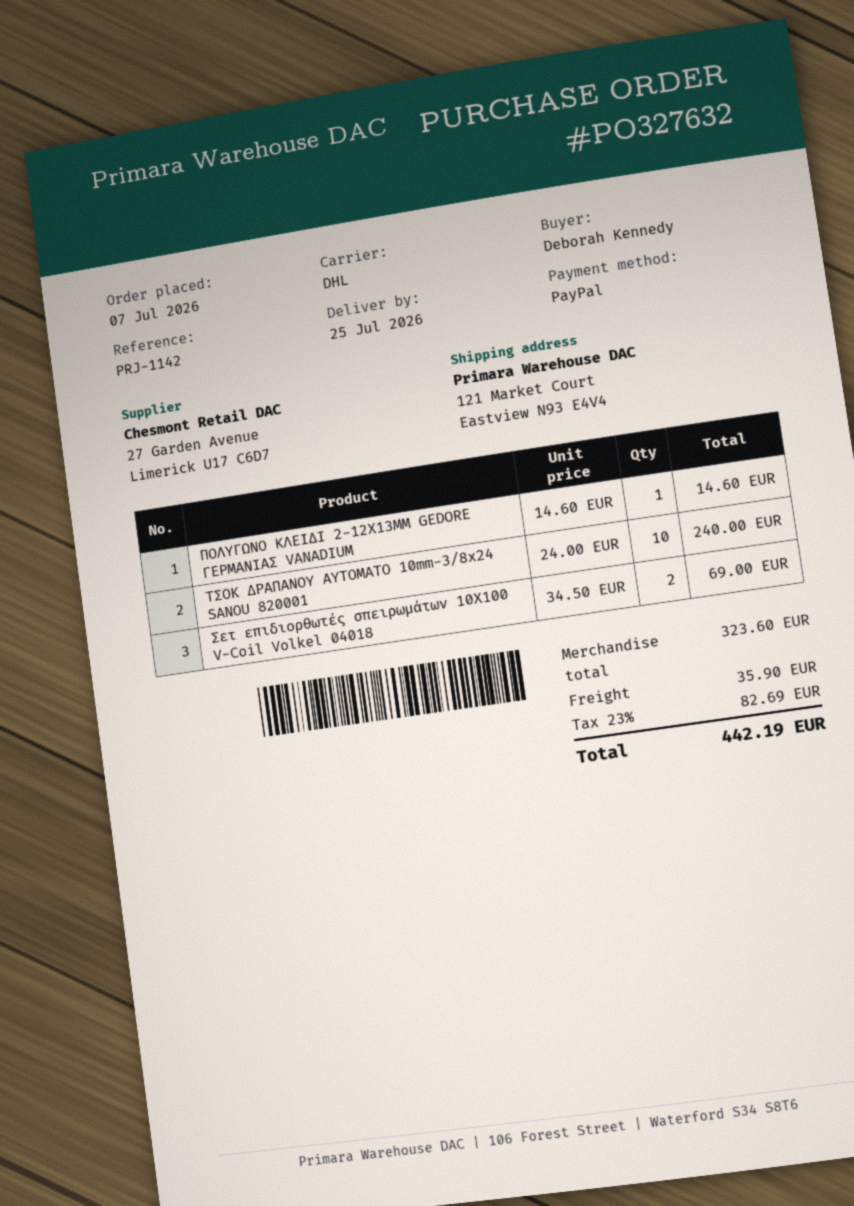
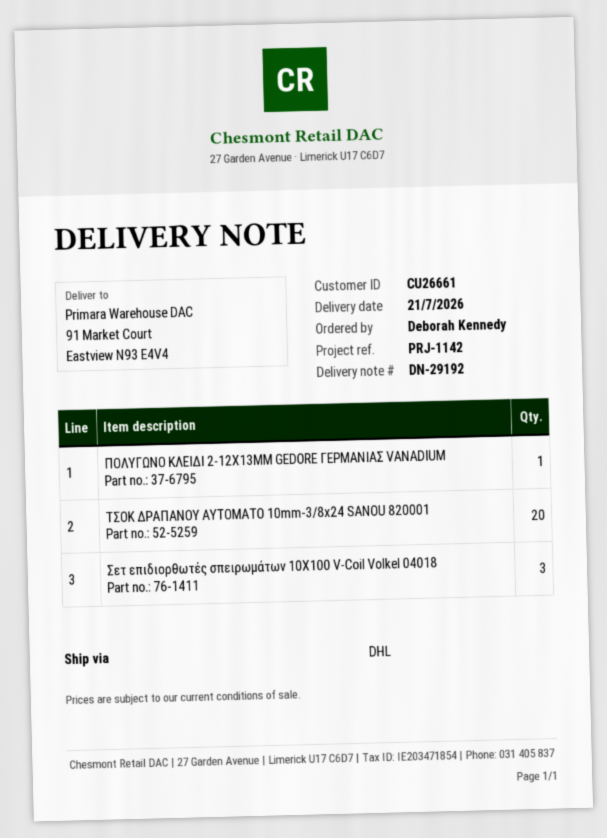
delivery date: 2026-07-25 -> 2026-07-21
ship to: 121 Market Court, Eastview N93 E4V4 -> 91 Market Court, Eastview N93 E4V4
ΤΣΟΚ ΔΡΑΠΑΝΟΥ ΑΥΤΟΜΑΤΟ 10mm-3/8x24 SANOU 820001: 10 -> 20
Σετ επιδιορθωτές σπειρωμάτων 10X100 V-Coil Volkel 04018: 2 -> 3

